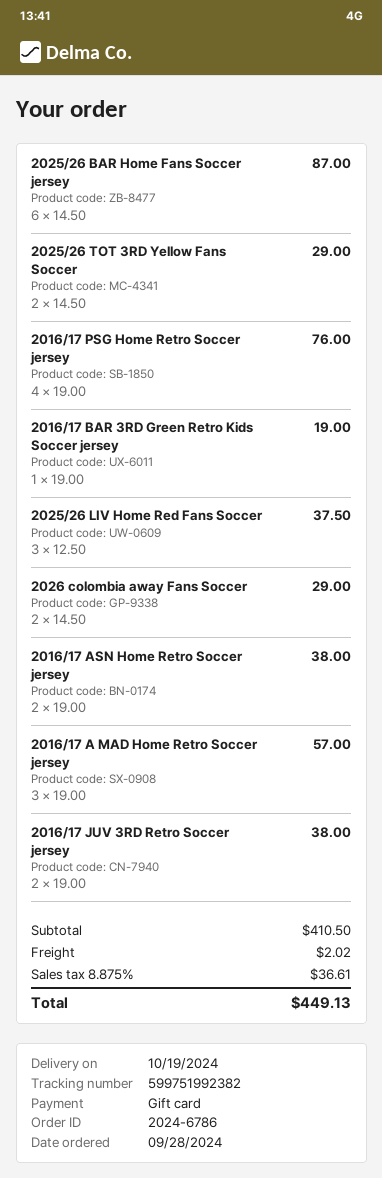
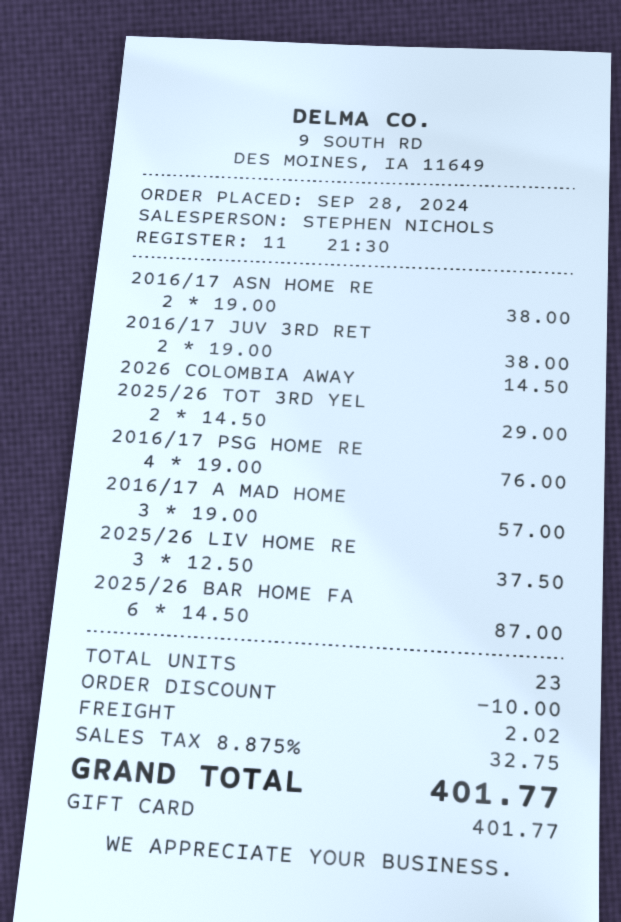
2016/17 BAR 3RD Green Retro Kids Soccer jersey: 1 x 19.00 = 19.00 -> none
2026 colombia away Fans Soccer: 2 x 14.50 = 29.00 -> 1 x 14.50 = 14.50
discount: none -> 10.00
tax: 8.875% = 36.61 -> 8.875% = 32.75
total: 449.13 -> 401.77

